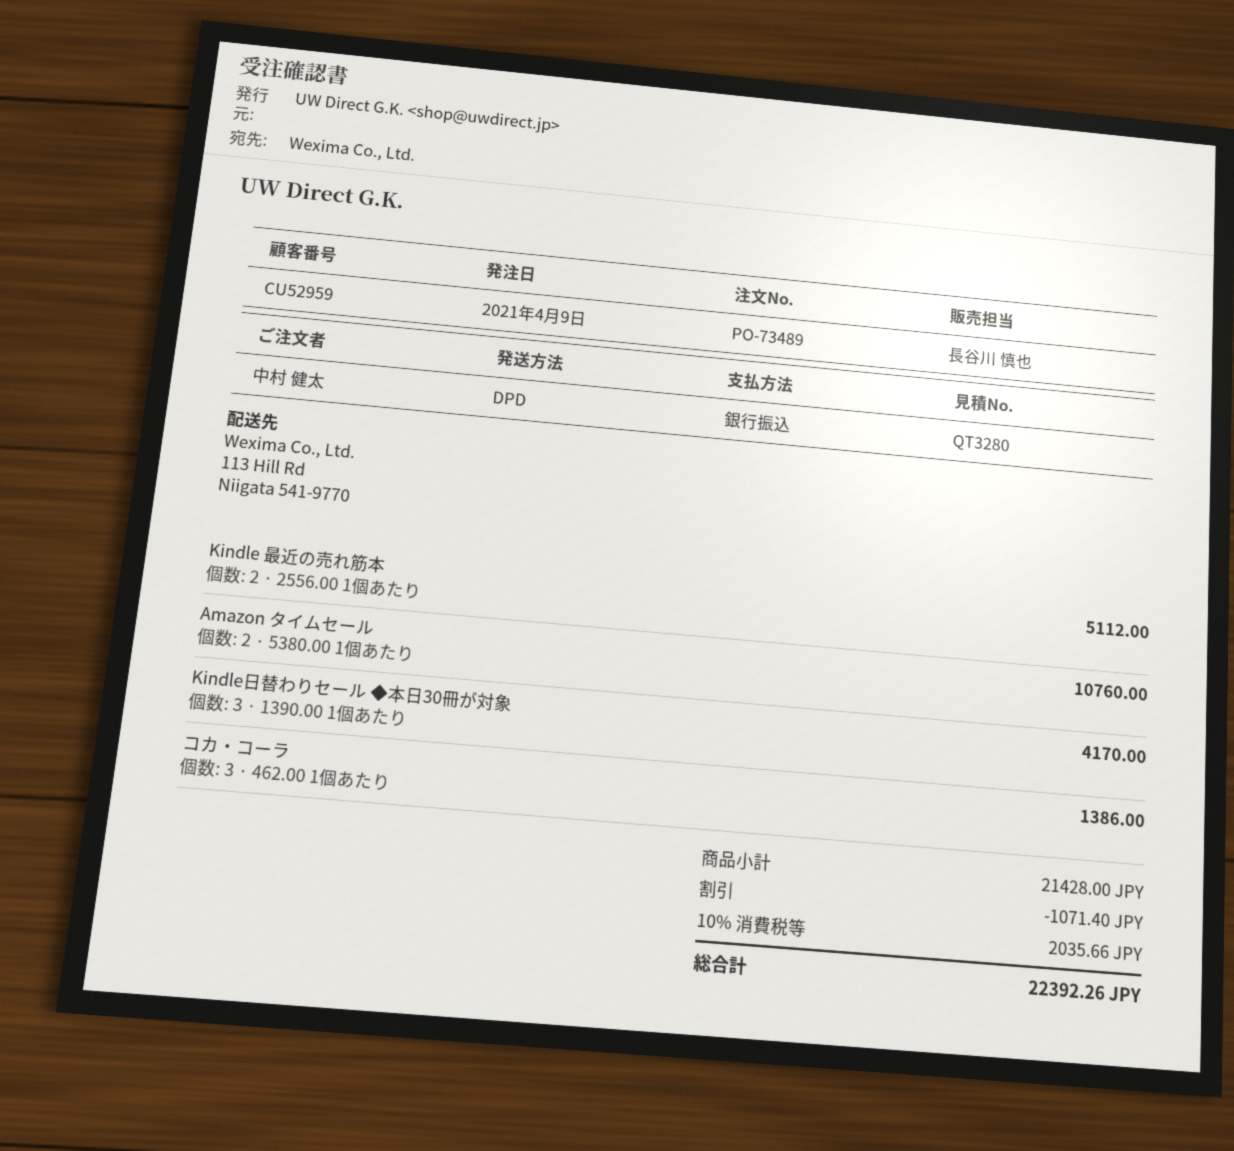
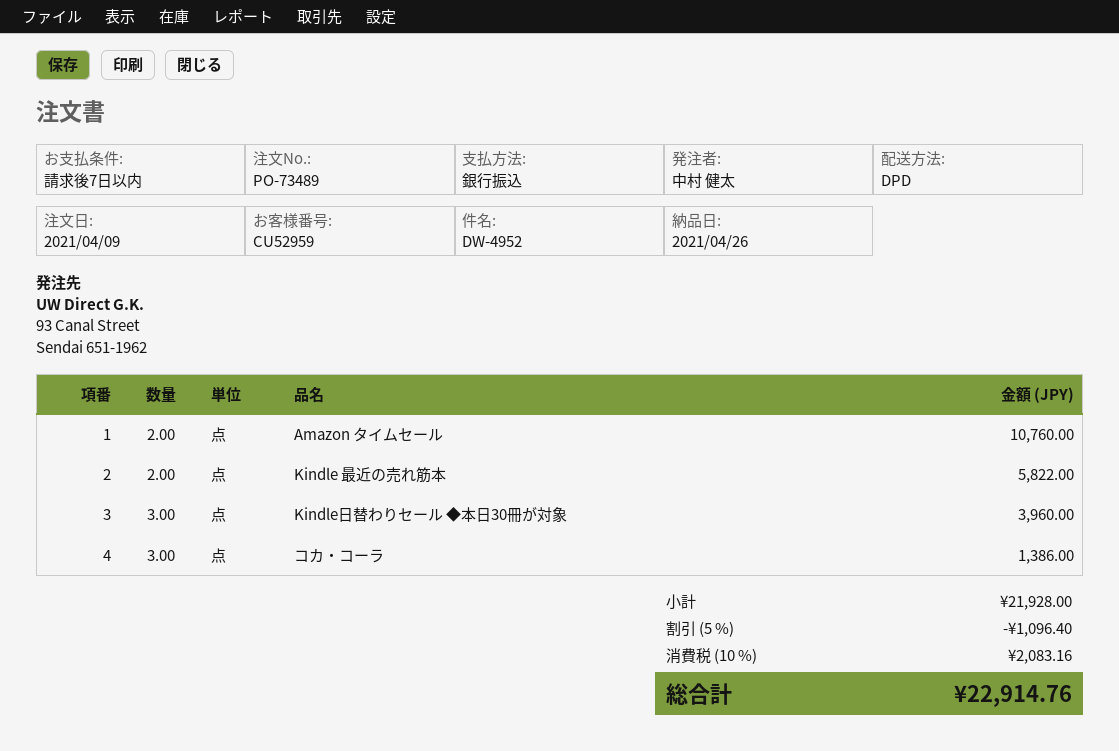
Kindle 最近の売れ筋本: 2 for 5112.00 -> 2 for 5822.00
Kindle日替わりセール ◆本日30冊が対象: 3 for 4170.00 -> 3 for 3960.00
subtotal: 21428.00 -> 21928.00
discount: 1071.40 -> 1096.40
tax: 10% = 2035.66 -> 10% = 2083.16
total: 22392.26 -> 22914.76

